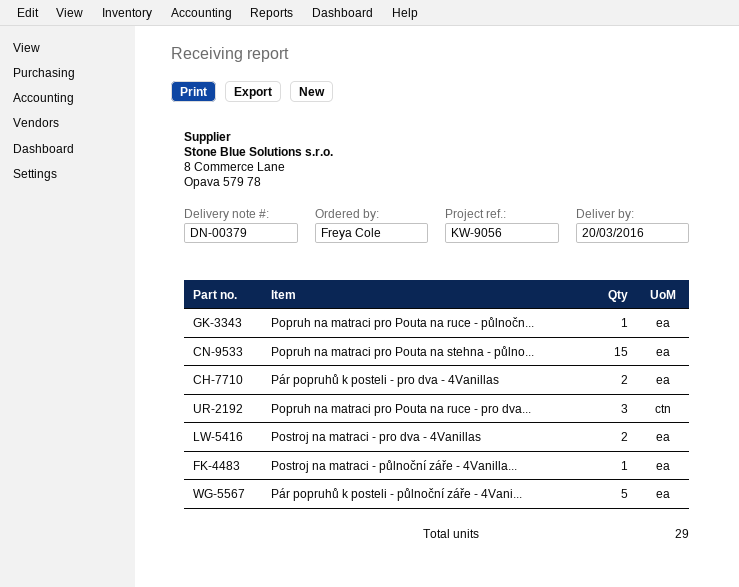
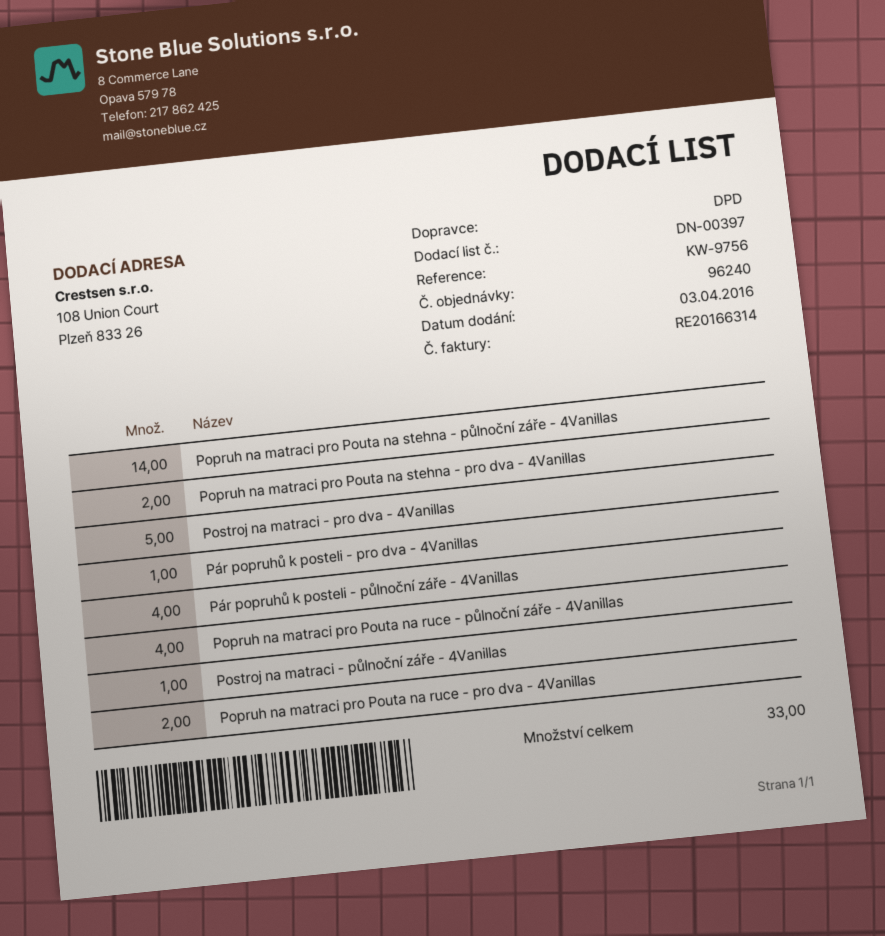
delivery note number: DN-00379 -> DN-00397
delivery date: 2016-03-20 -> 2016-04-03
reference: KW-9056 -> KW-9756
Popruh na matraci pro Pouta na ruce - půlnočn...: 1 -> 4
Popruh na matraci pro Pouta na stehna - půlno...: 15 -> 14
Pár popruhů k posteli - pro dva - 4Vanillas: 2 -> 1
Popruh na matraci pro Pouta na ruce - pro dva...: 3 -> 2
Postroj na matraci - pro dva - 4Vanillas: 2 -> 5
Pár popruhů k posteli - půlnoční záře - 4Vani...: 5 -> 4
Popruh na matraci pro Pouta na stehna - pro dva - 4Vanillas: none -> 2
total quantity: 29 -> 33

